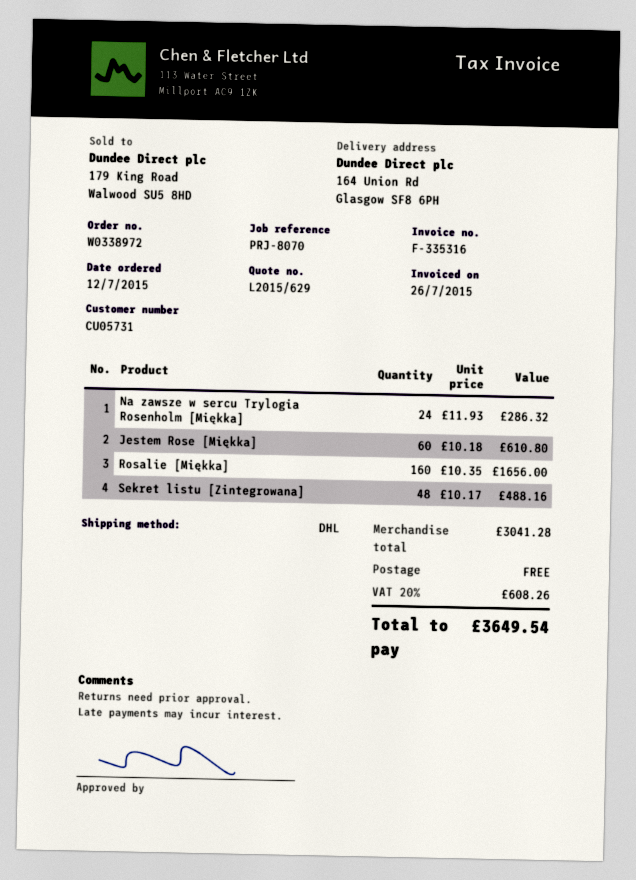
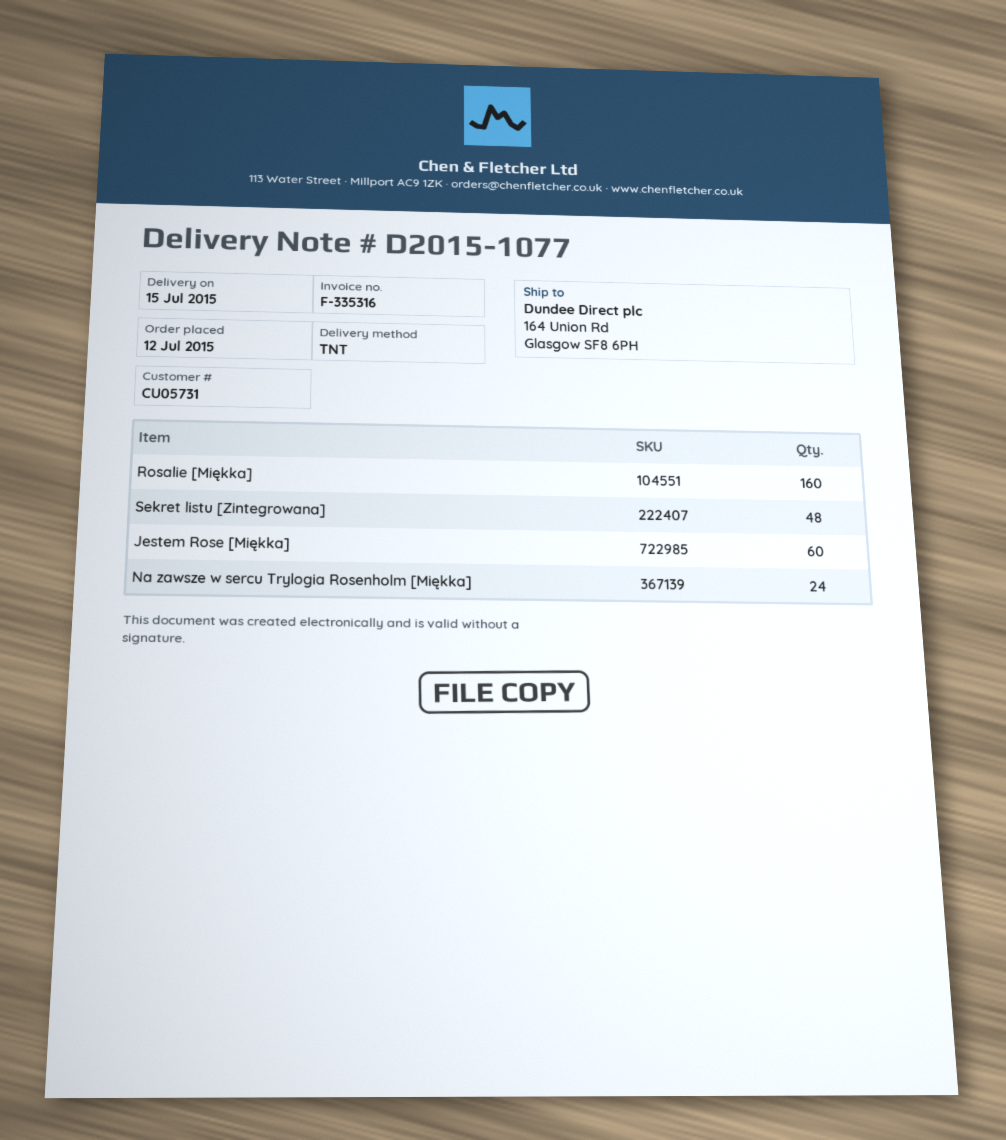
shipping method: DHL -> TNT

